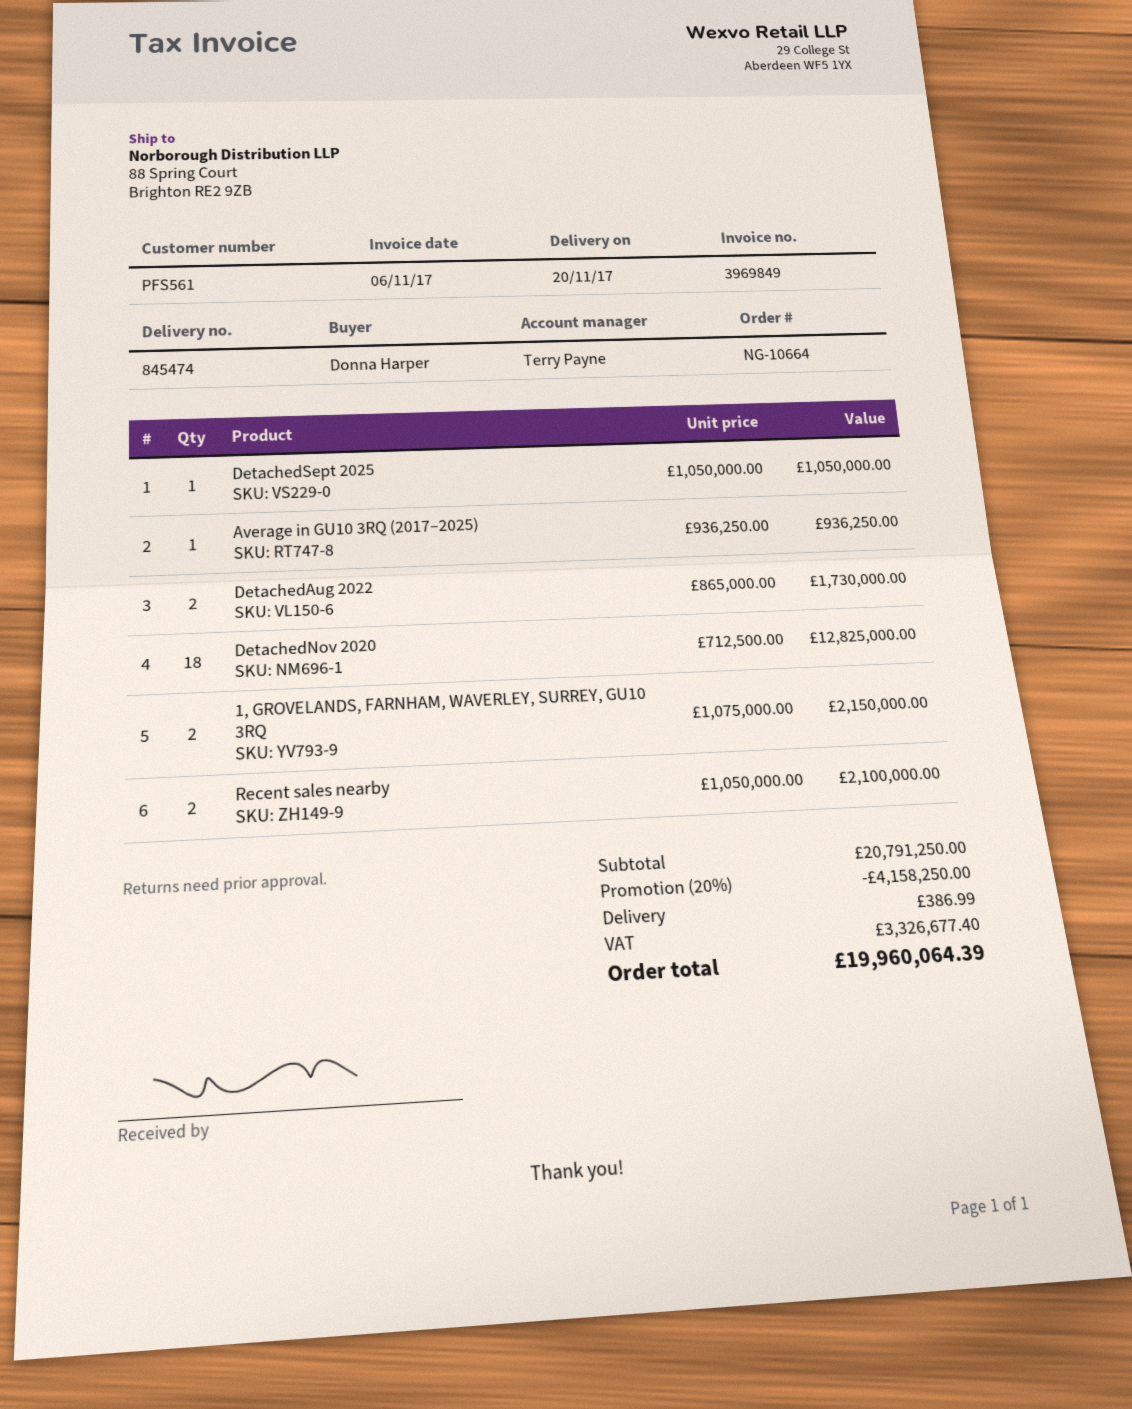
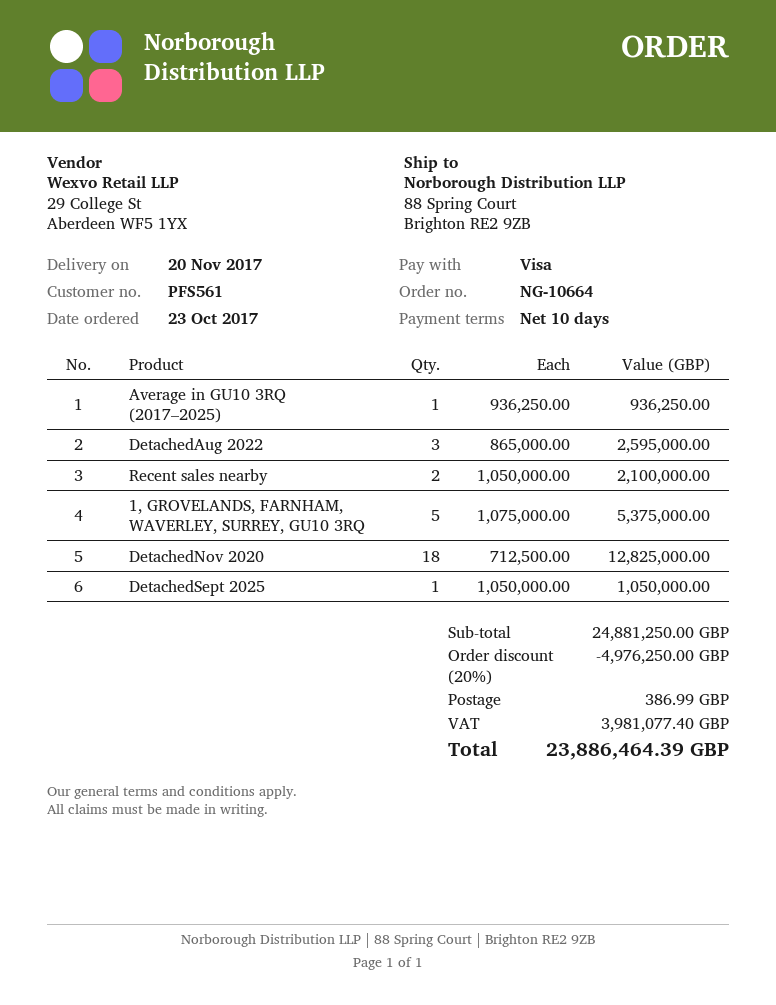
DetachedAug 2022: 2 x 865000.00 = 1730000.00 -> 3 x 865000.00 = 2595000.00
1, GROVELANDS, FARNHAM, WAVERLEY, SURREY, GU10 3RQ: 2 x 1075000.00 = 2150000.00 -> 5 x 1075000.00 = 5375000.00
subtotal: 20791250.00 -> 24881250.00
discount: 20% = 4158250.00 -> 20% = 4976250.00
tax: 3326677.40 -> 3981077.40
total: 19960064.39 -> 23886464.39

